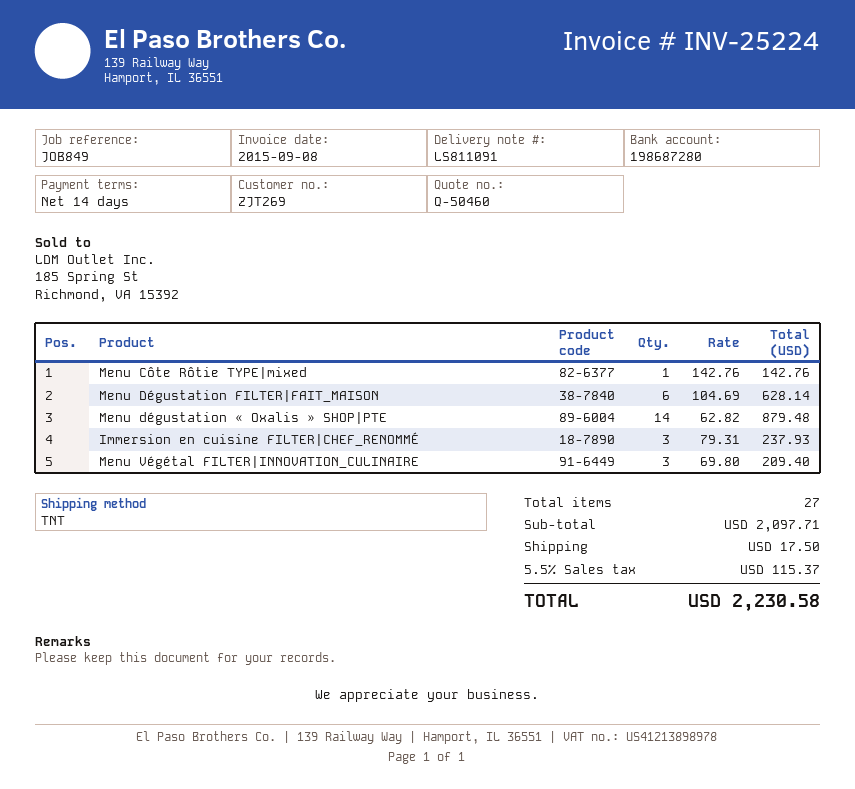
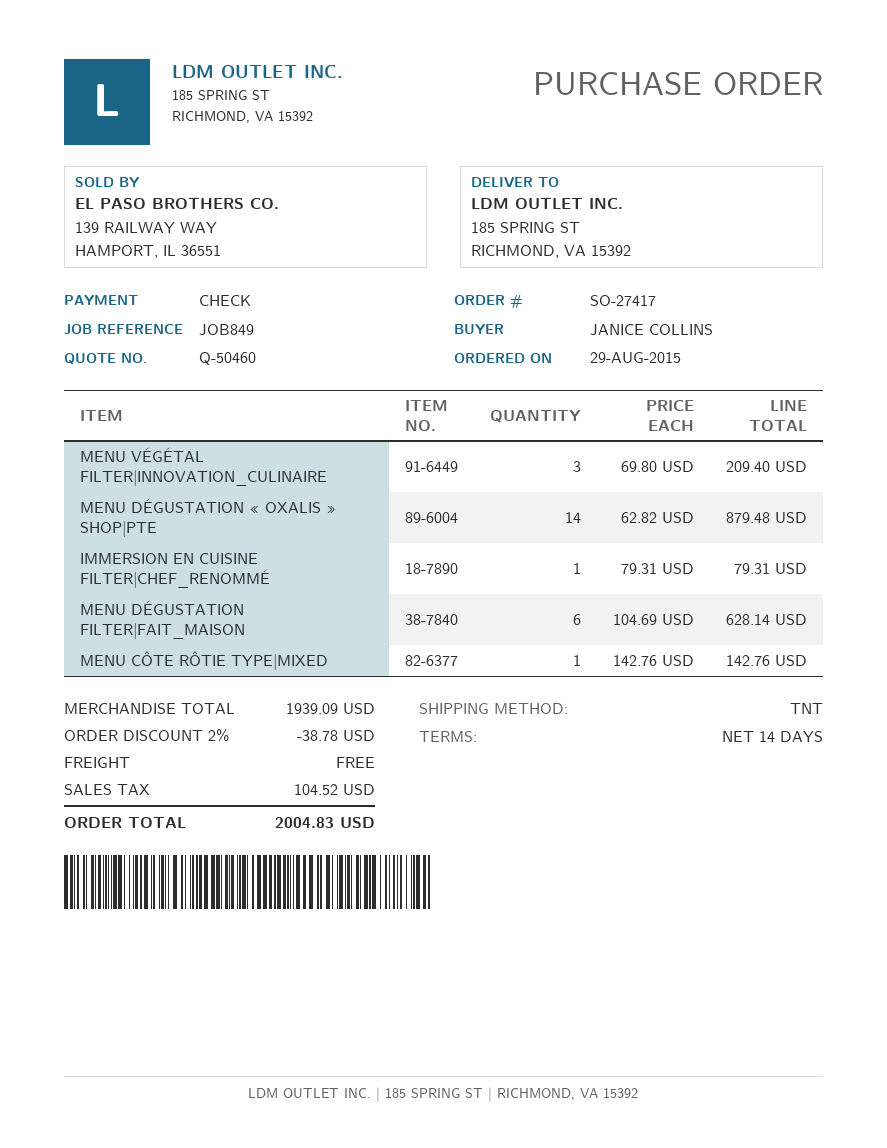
Immersion en cuisine FILTER|CHEF_RENOMMÉ: 3 x 79.31 = 237.93 -> 1 x 79.31 = 79.31
subtotal: 2097.71 -> 1939.09
discount: none -> 2% = 38.78
shipping: 17.50 -> 0.00
tax: 115.37 -> 104.52
total: 2230.58 -> 2004.83

